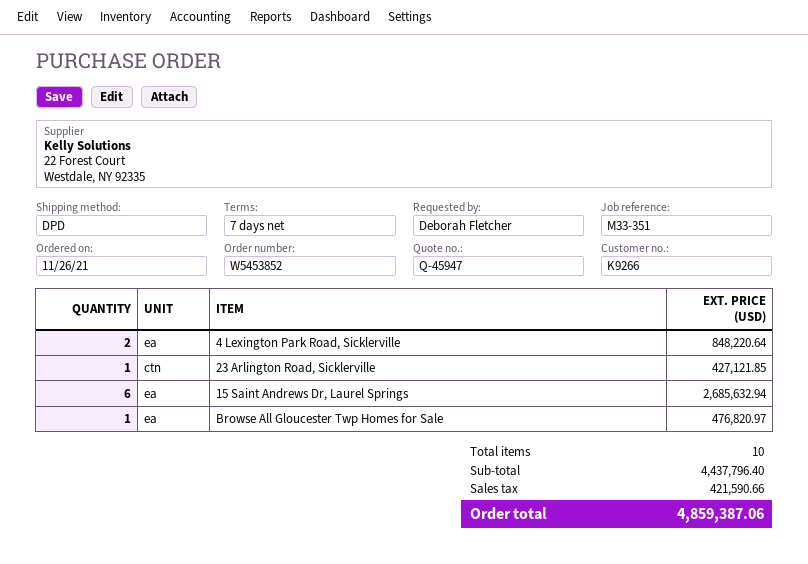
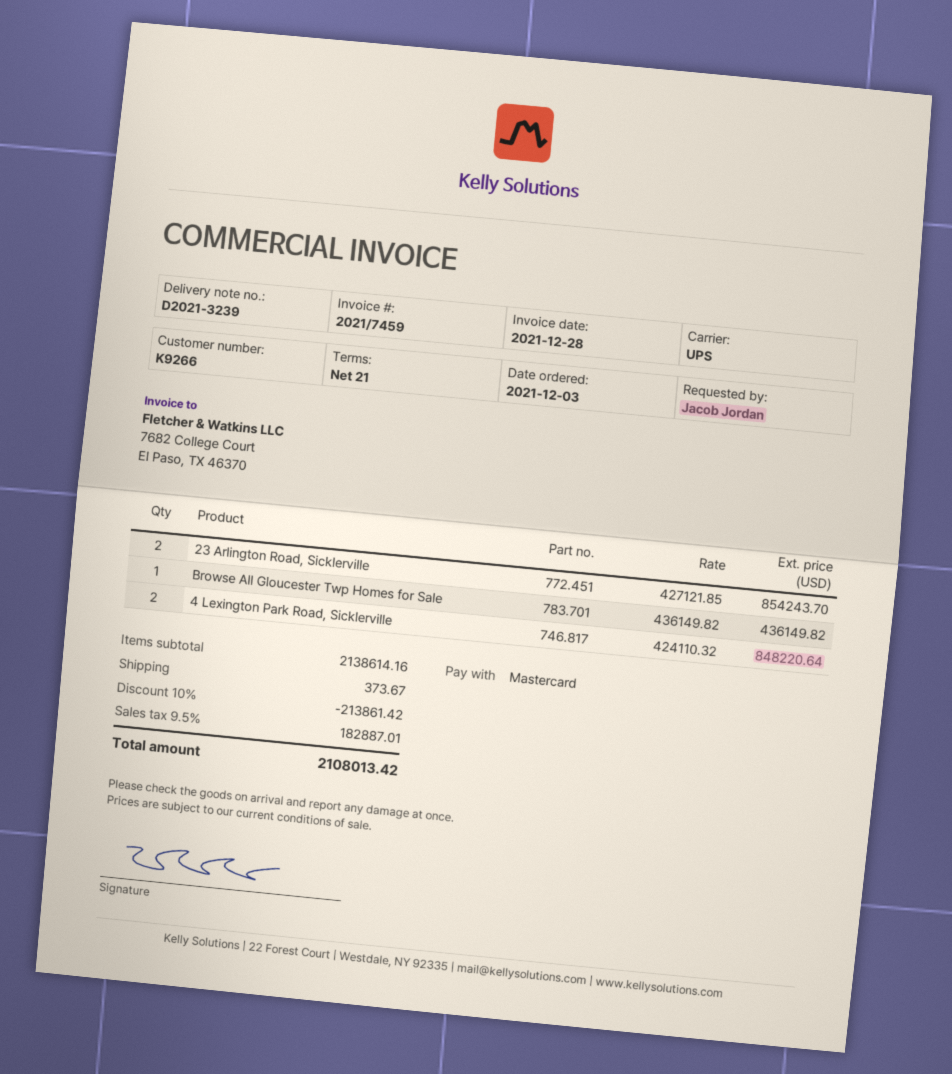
order date: 2021-11-26 -> 2021-12-03
payment terms: 7 days -> 21 days
ordered by: Deborah Fletcher -> Jacob Jordan
shipping method: DPD -> UPS
23 Arlington Road, Sicklerville: 1 for 427121.85 -> 2 for 854243.70
15 Saint Andrews Dr, Laurel Springs: 6 for 2685632.94 -> none
Browse All Gloucester Twp Homes for Sale: 1 for 476820.97 -> 1 for 436149.82
subtotal: 4437796.40 -> 2138614.16
discount: none -> 10% = 213861.42
shipping: none -> 373.67
tax: 421590.66 -> 182887.01
total: 4859387.06 -> 2108013.42

